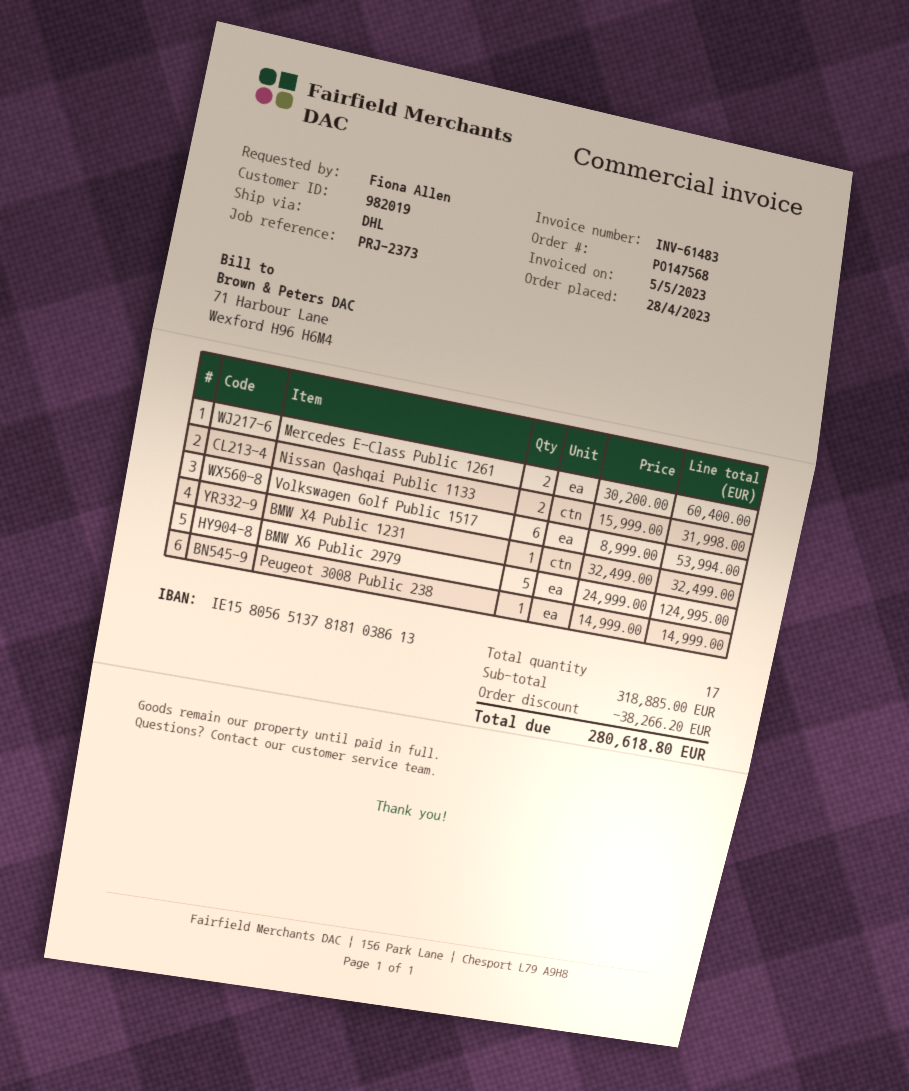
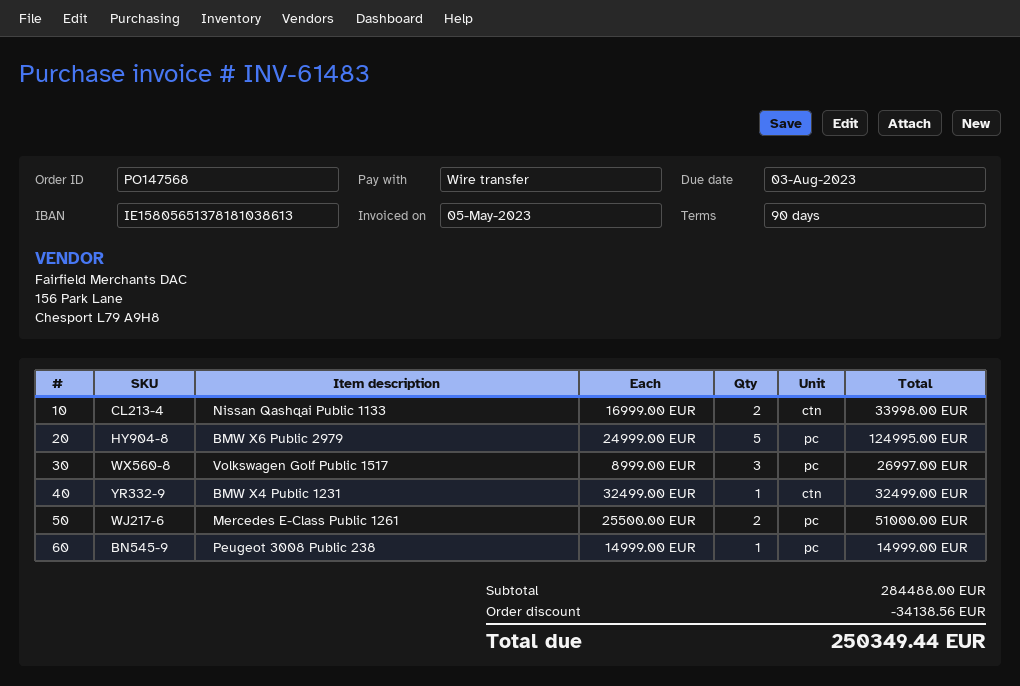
Mercedes E-Class Public 1261: 2 x 30200.00 = 60400.00 -> 2 x 25500.00 = 51000.00
Nissan Qashqai Public 1133: 2 x 15999.00 = 31998.00 -> 2 x 16999.00 = 33998.00
Volkswagen Golf Public 1517: 6 x 8999.00 = 53994.00 -> 3 x 8999.00 = 26997.00
subtotal: 318885.00 -> 284488.00
discount: 38266.20 -> 34138.56
total: 280618.80 -> 250349.44

